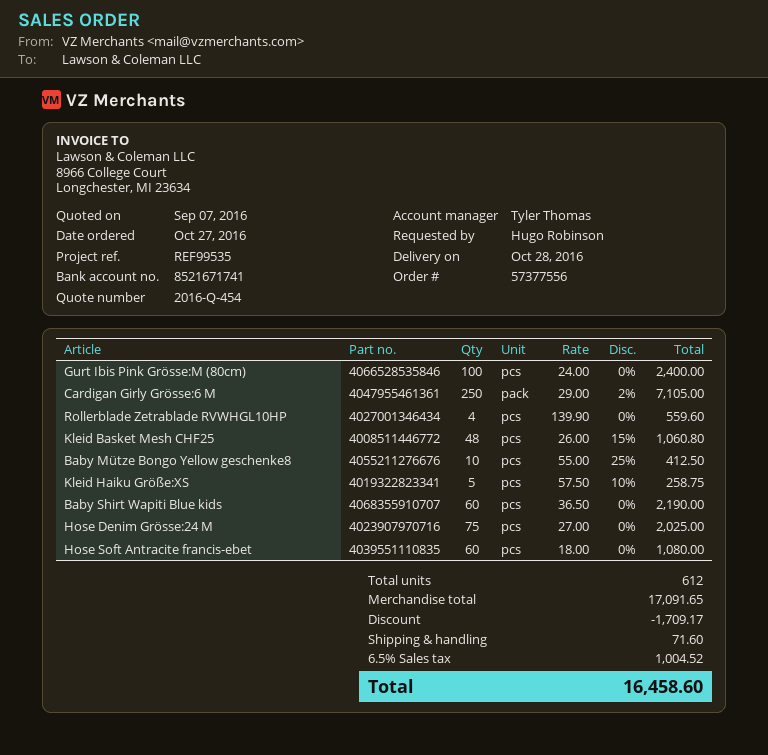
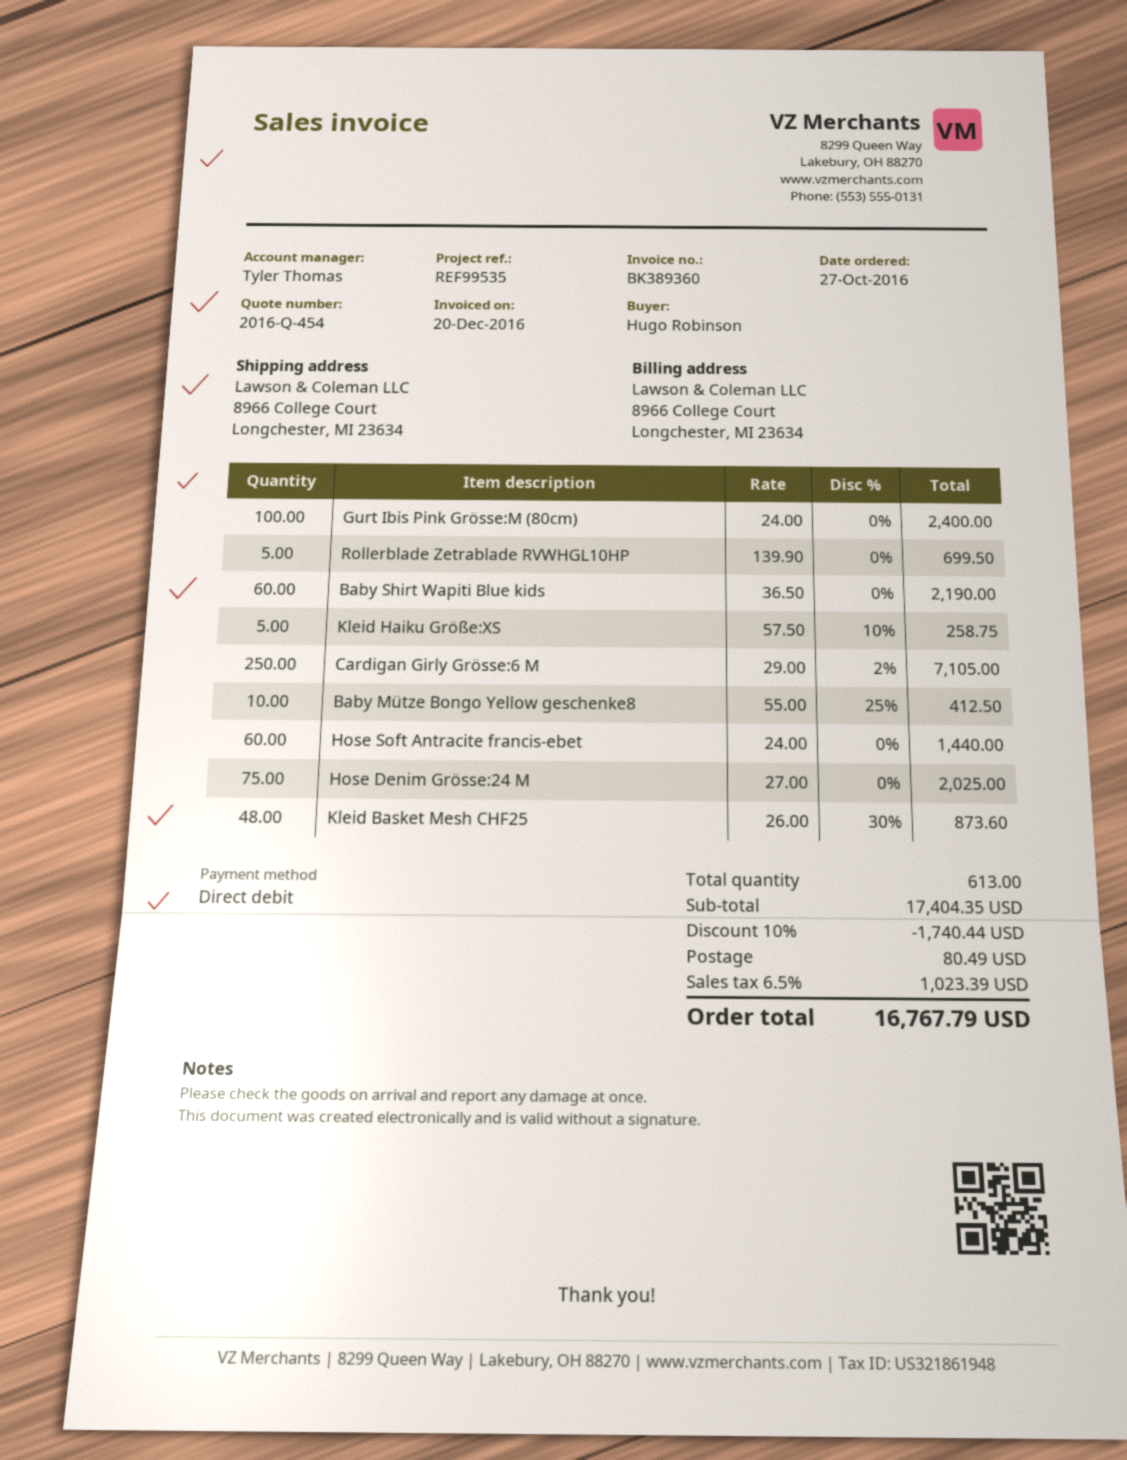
Rollerblade Zetrablade RVWHGL10HP: 4 x 139.90 = 559.60 -> 5 x 139.90 = 699.50
Kleid Basket Mesh CHF25: 48 x 26.00 - 15% = 1060.80 -> 48 x 26.00 - 30% = 873.60
Hose Soft Antracite francis-ebet: 60 x 18.00 = 1080.00 -> 60 x 24.00 = 1440.00
total quantity: 612 -> 613
subtotal: 17091.65 -> 17404.35
discount: 1709.17 -> 1740.44
shipping: 71.60 -> 80.49
tax: 6.5% = 1004.52 -> 6.5% = 1023.39
total: 16458.60 -> 16767.79

